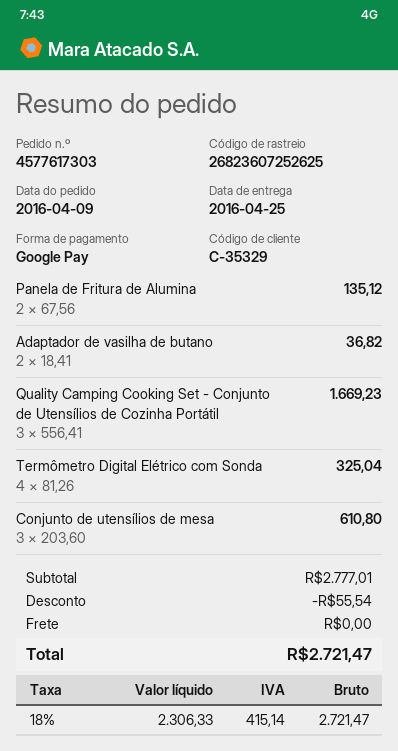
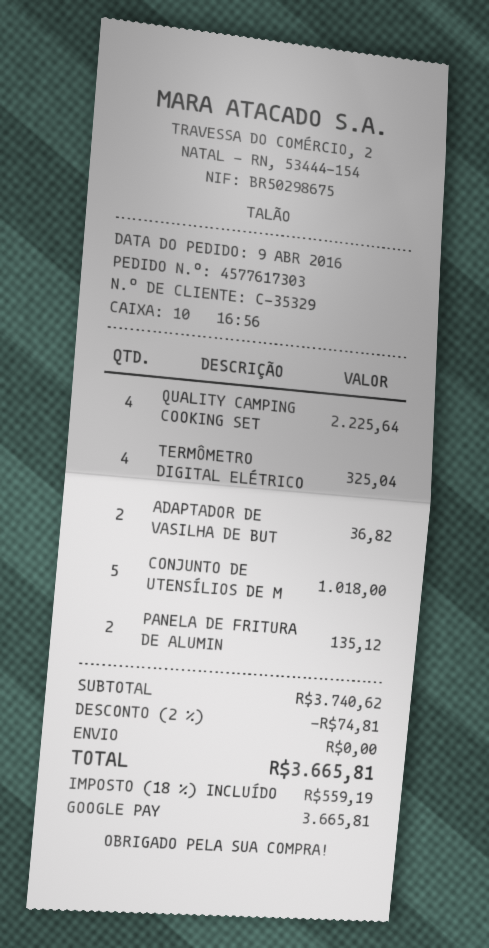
Quality Camping Cooking Set - Conjunto de Utensílios de Cozinha Portátil: 3 for 1669.23 -> 4 for 2225.64
Conjunto de utensílios de mesa: 3 for 610.80 -> 5 for 1018.00
subtotal: 2777.01 -> 3740.62
discount: 55.54 -> 74.81
tax: 18% = 415.14 -> 18% = 559.19
total: 2721.47 -> 3665.81

